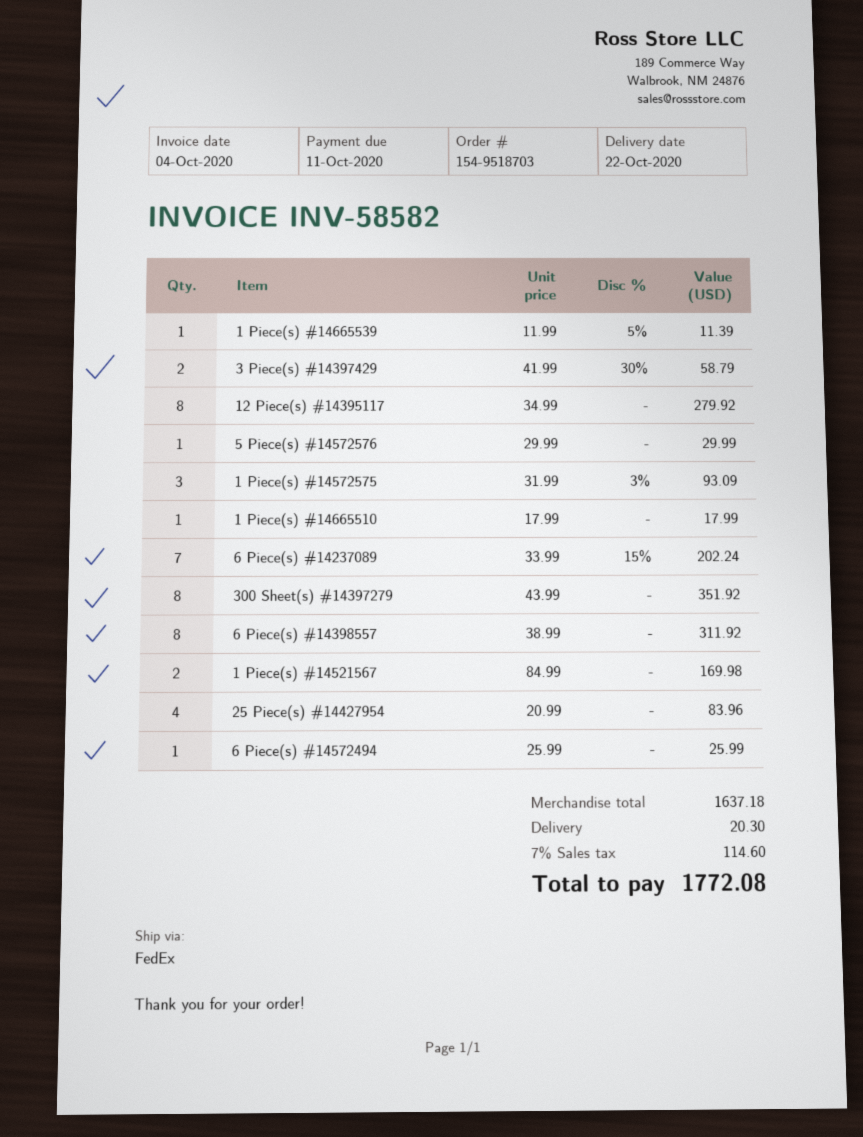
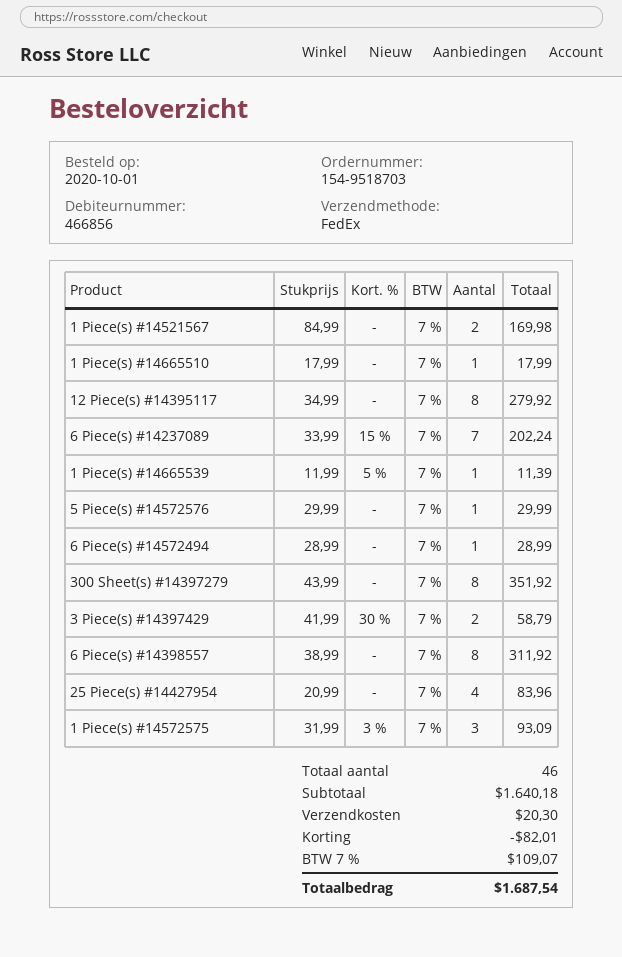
6 Piece(s) #14572494: 1 x 25.99 = 25.99 -> 1 x 28.99 = 28.99
subtotal: 1637.18 -> 1640.18
discount: none -> 82.01
tax: 7% = 114.60 -> 7% = 109.07
total: 1772.08 -> 1687.54

